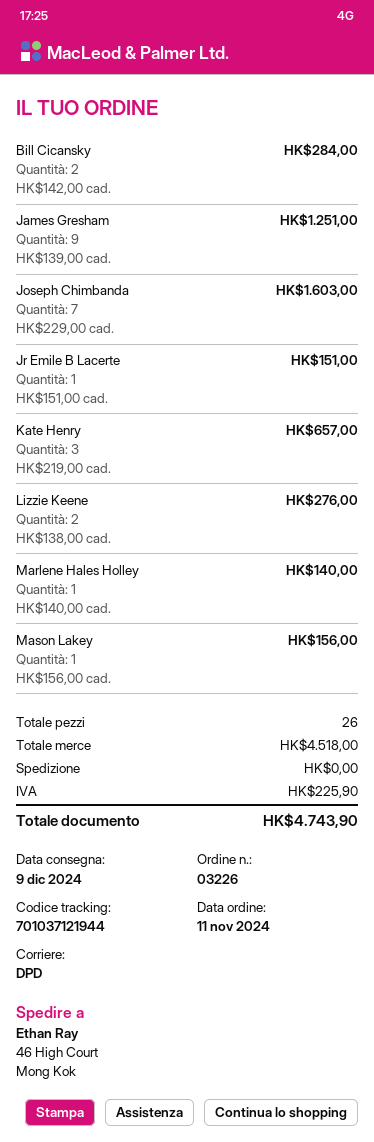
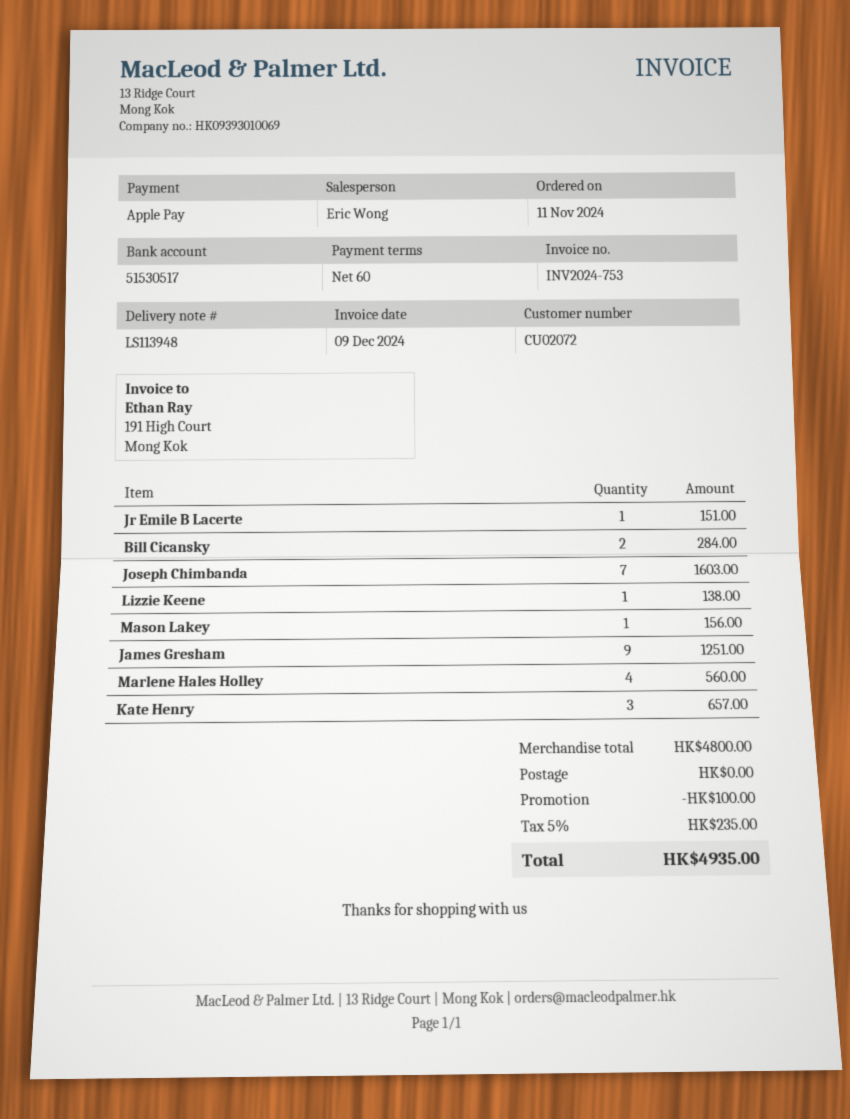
Lizzie Keene: 2 for 276.00 -> 1 for 138.00
Marlene Hales Holley: 1 for 140.00 -> 4 for 560.00
subtotal: 4518.00 -> 4800.00
discount: none -> 100.00
tax: 225.90 -> 235.00
total: 4743.90 -> 4935.00

